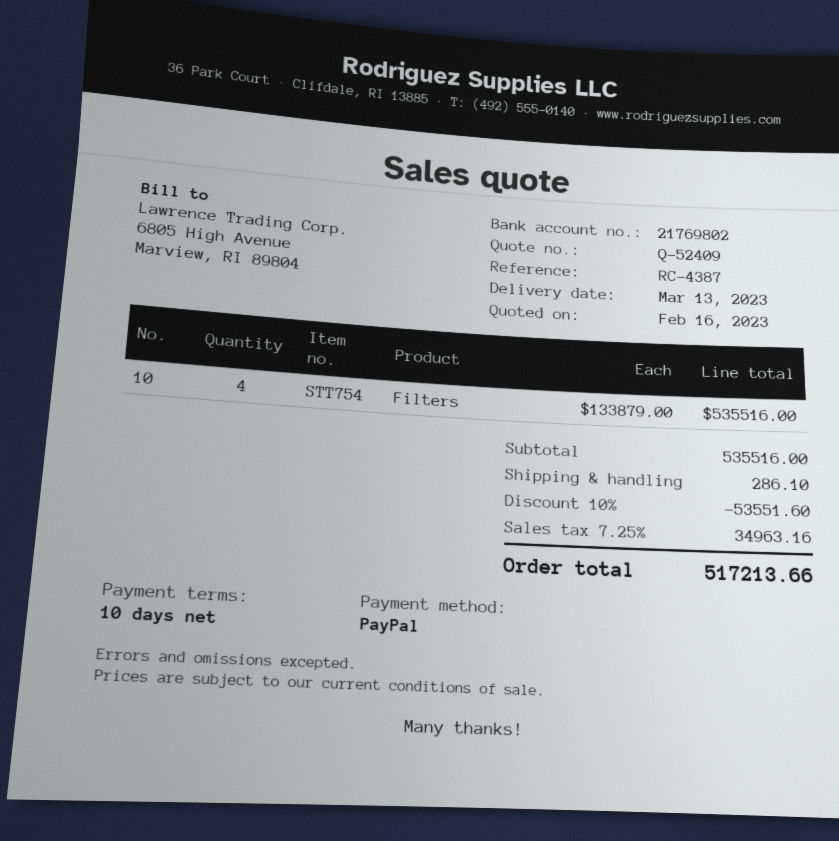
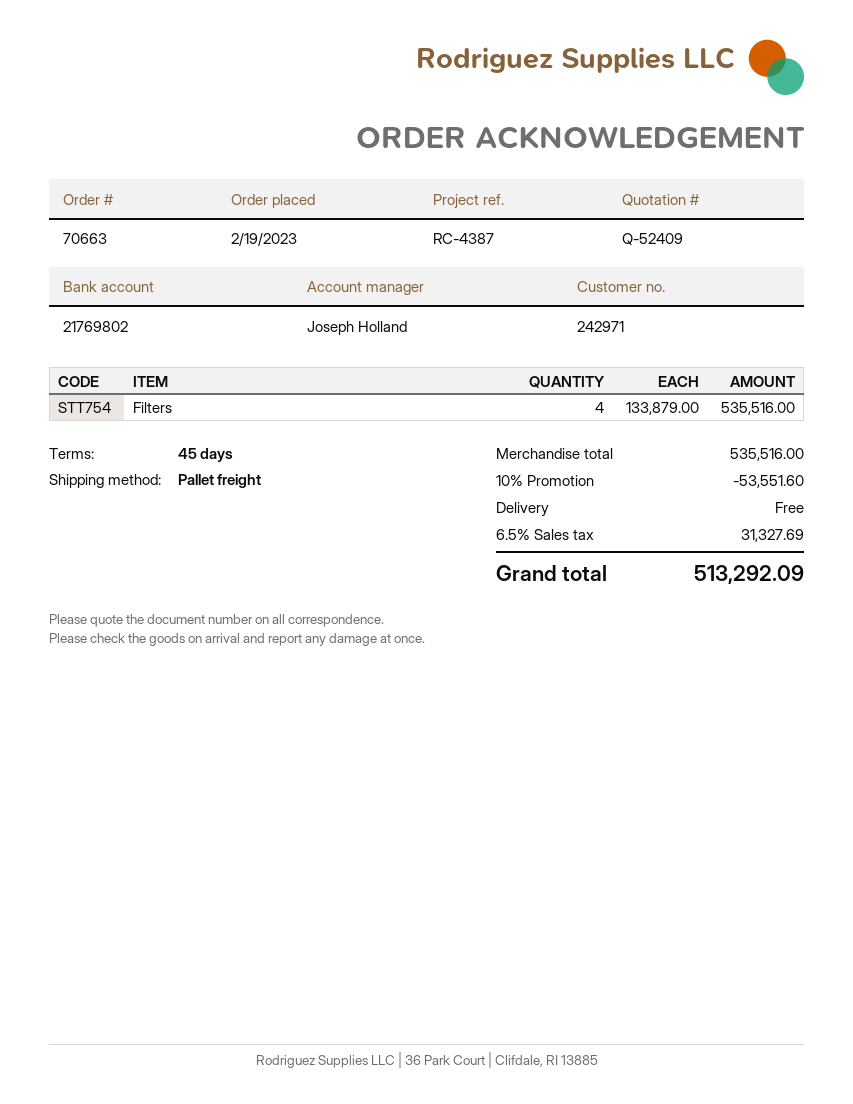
payment terms: 10 days -> 45 days
shipping: 286.10 -> 0.00
tax: 7.25% = 34963.16 -> 6.5% = 31327.69
total: 517213.66 -> 513292.09

